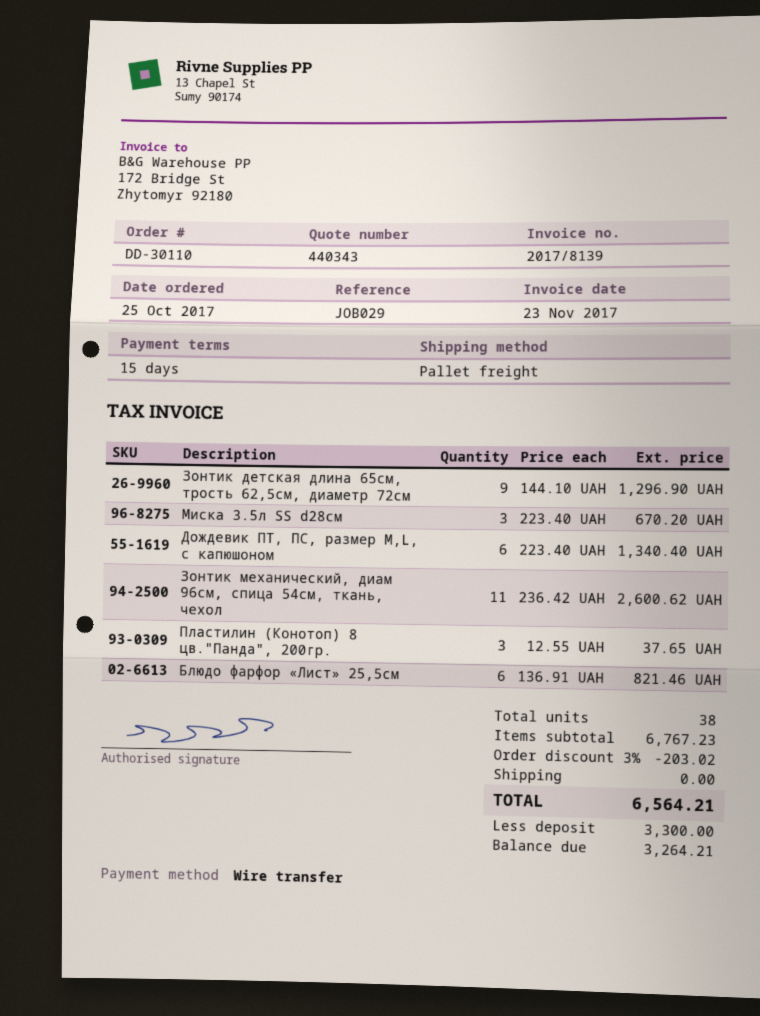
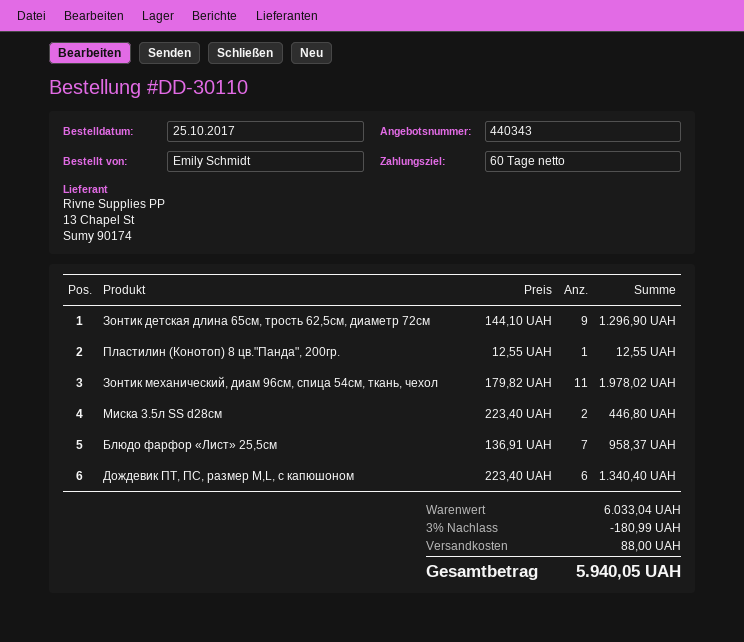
payment terms: 15 days -> 60 days
Миска 3.5л SS d28см: 3 x 223.40 = 670.20 -> 2 x 223.40 = 446.80
Зонтик механический, диам 96см, спица 54см, ткань, чехол: 11 x 236.42 = 2600.62 -> 11 x 179.82 = 1978.02
Пластилин (Конотоп) 8 цв."Панда", 200гр.: 3 x 12.55 = 37.65 -> 1 x 12.55 = 12.55
Блюдо фарфор «Лист» 25,5см: 6 x 136.91 = 821.46 -> 7 x 136.91 = 958.37
subtotal: 6767.23 -> 6033.04
discount: 3% = 203.02 -> 3% = 180.99
shipping: 0.00 -> 88.00
total: 6564.21 -> 5940.05

